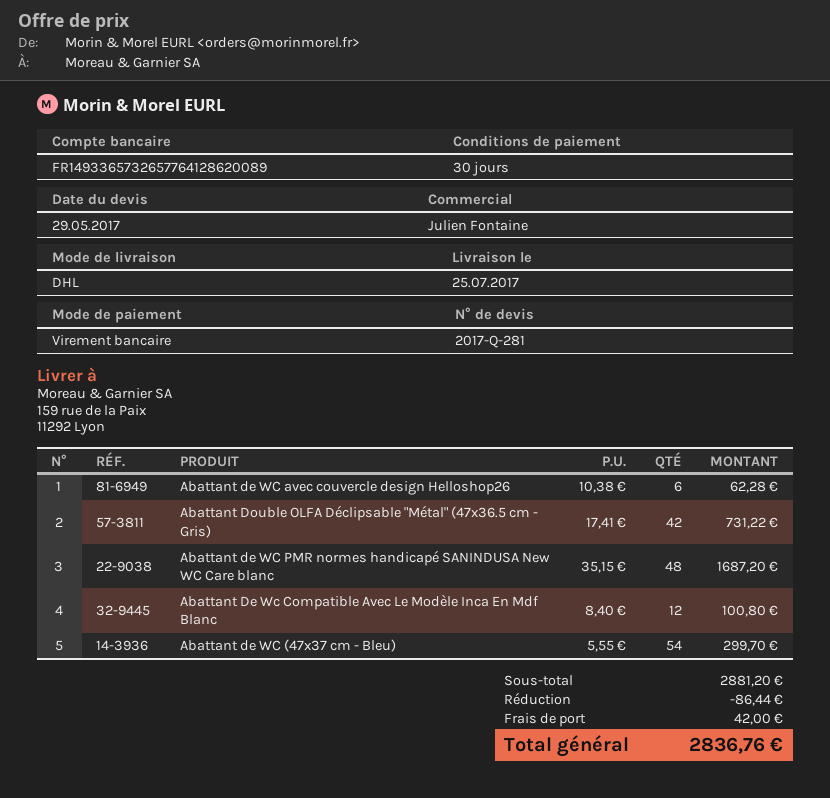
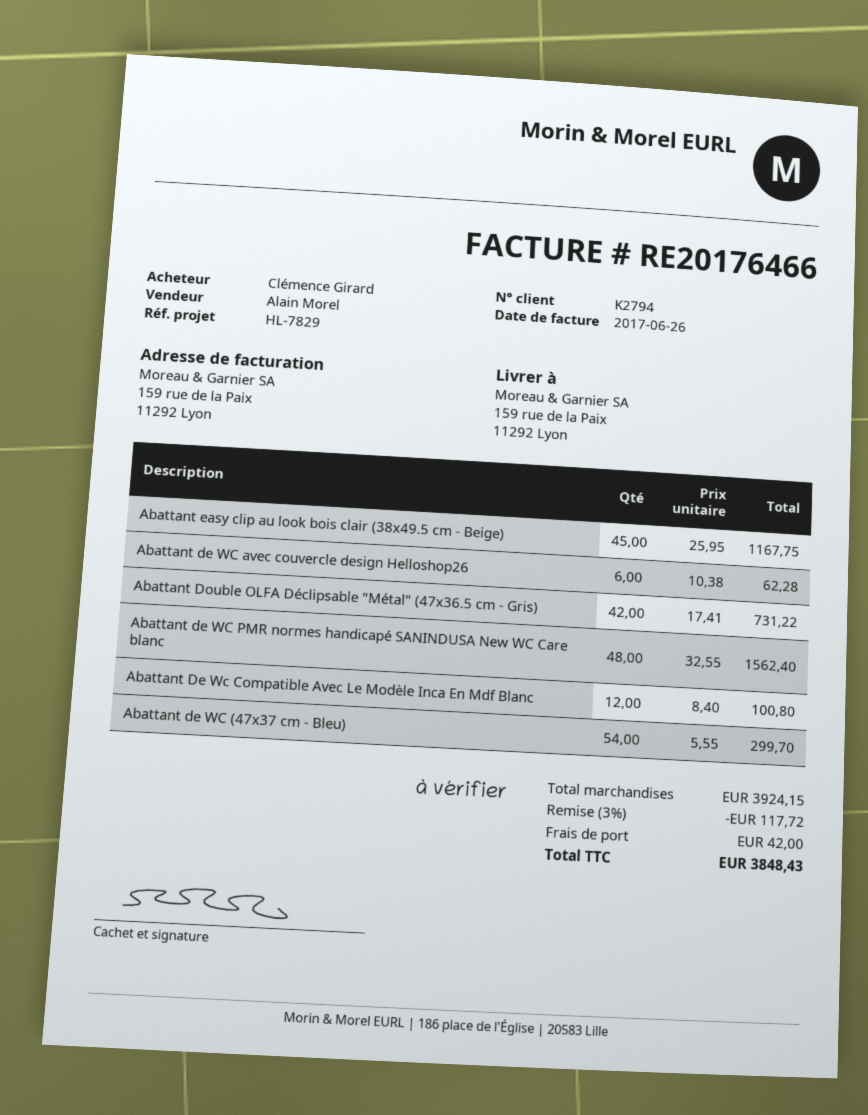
sales rep: Julien Fontaine -> Alain Morel
Abattant de WC PMR normes handicapé SANINDUSA New WC Care blanc: 48 x 35.15 = 1687.20 -> 48 x 32.55 = 1562.40
Abattant easy clip au look bois clair (38x49.5 cm - Beige): none -> 45 x 25.95 = 1167.75
subtotal: 2881.20 -> 3924.15
discount: 86.44 -> 117.72
total: 2836.76 -> 3848.43

